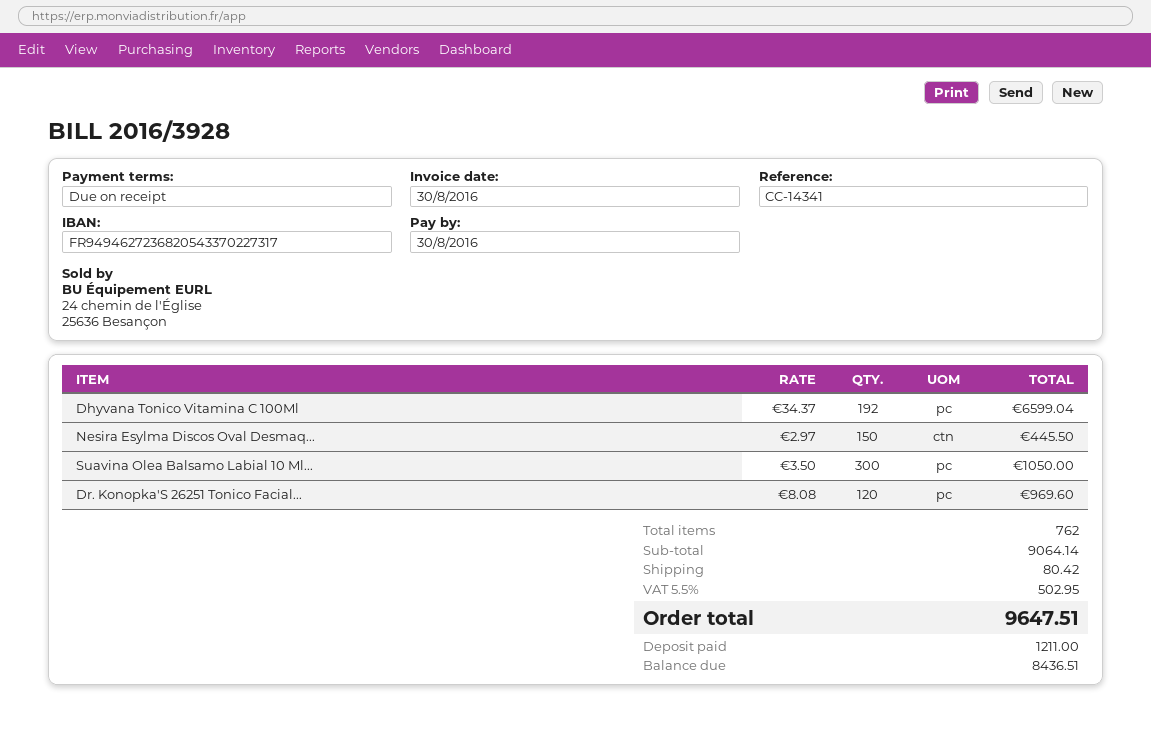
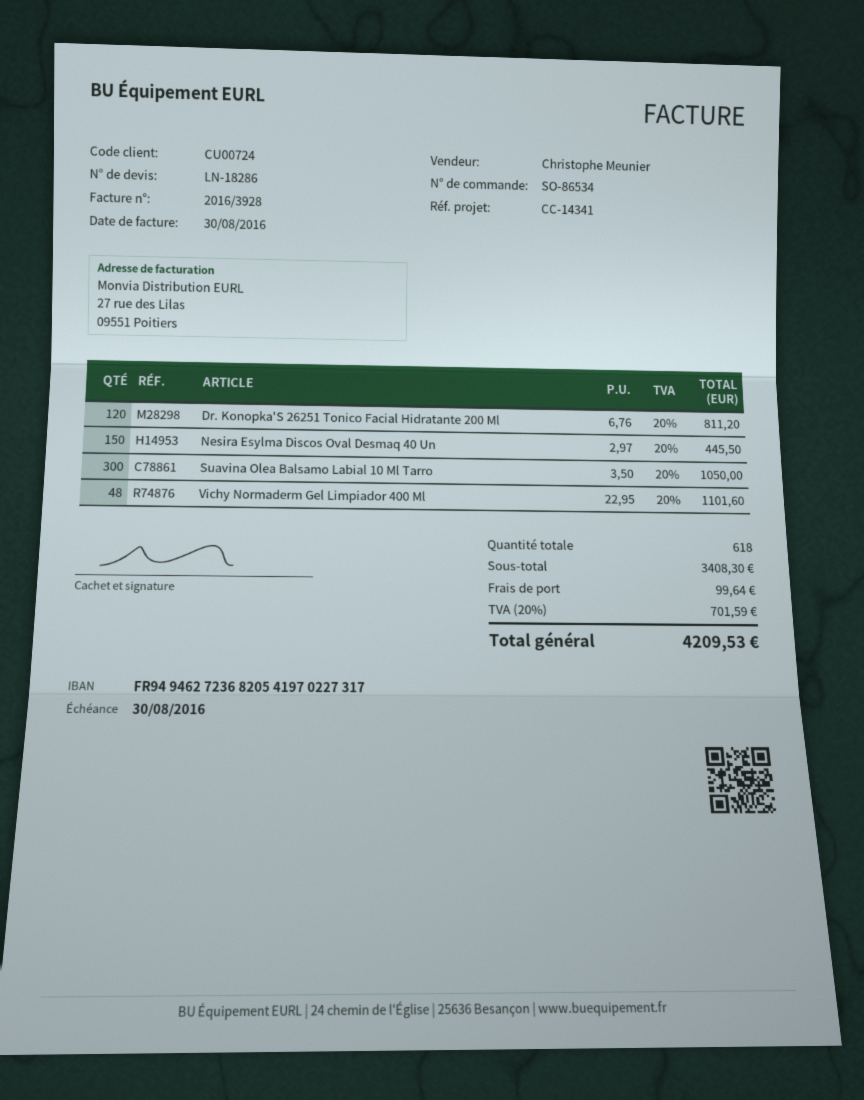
bank account: FR9494627236820543370227317 -> FR9494627236820541970227317
Dhyvana Tonico Vitamina C 100Ml: 192 x 34.37 = 6599.04 -> none
Dr. Konopka'S 26251 Tonico Facial...: 120 x 8.08 = 969.60 -> 120 x 6.76 = 811.20
Vichy Normaderm Gel Limpiador 400 Ml: none -> 48 x 22.95 = 1101.60
total quantity: 762 -> 618
subtotal: 9064.14 -> 3408.30
shipping: 80.42 -> 99.64
tax: 5.5% = 502.95 -> 20% = 701.59
total: 9647.51 -> 4209.53

